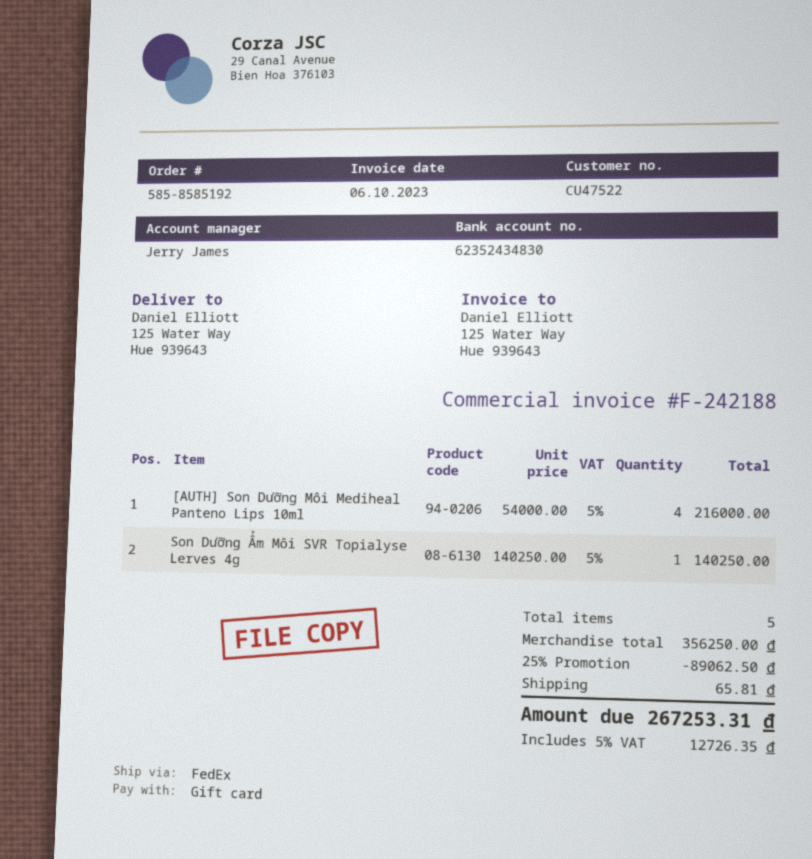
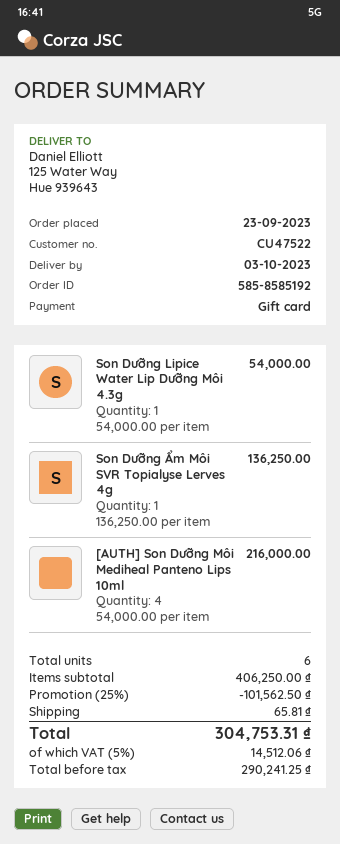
Son Dưỡng Ẩm Môi SVR Topialyse Lerves 4g: 1 x 140250.00 = 140250.00 -> 1 x 136250.00 = 136250.00
Son Dưỡng Lipice Water Lip Dưỡng Môi 4.3g: none -> 1 x 54000.00 = 54000.00
total quantity: 5 -> 6
subtotal: 356250.00 -> 406250.00
discount: 25% = 89062.50 -> 25% = 101562.50
tax: 5% = 12726.35 -> 5% = 14512.06
total: 267253.31 -> 304753.31

